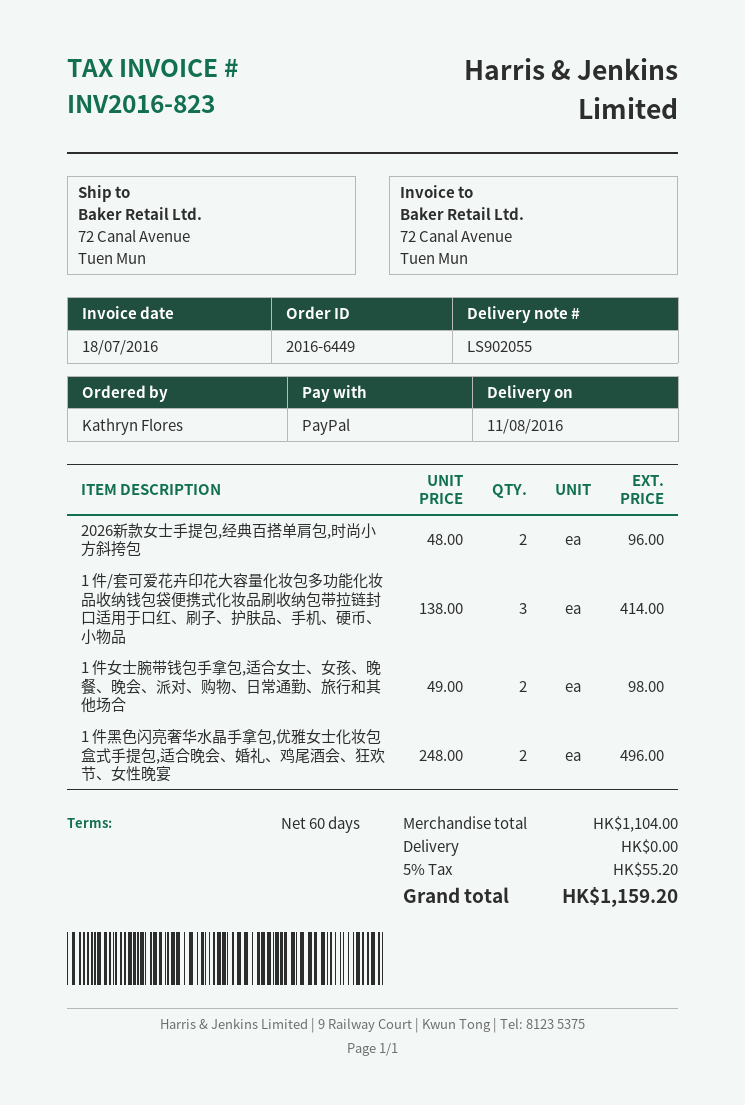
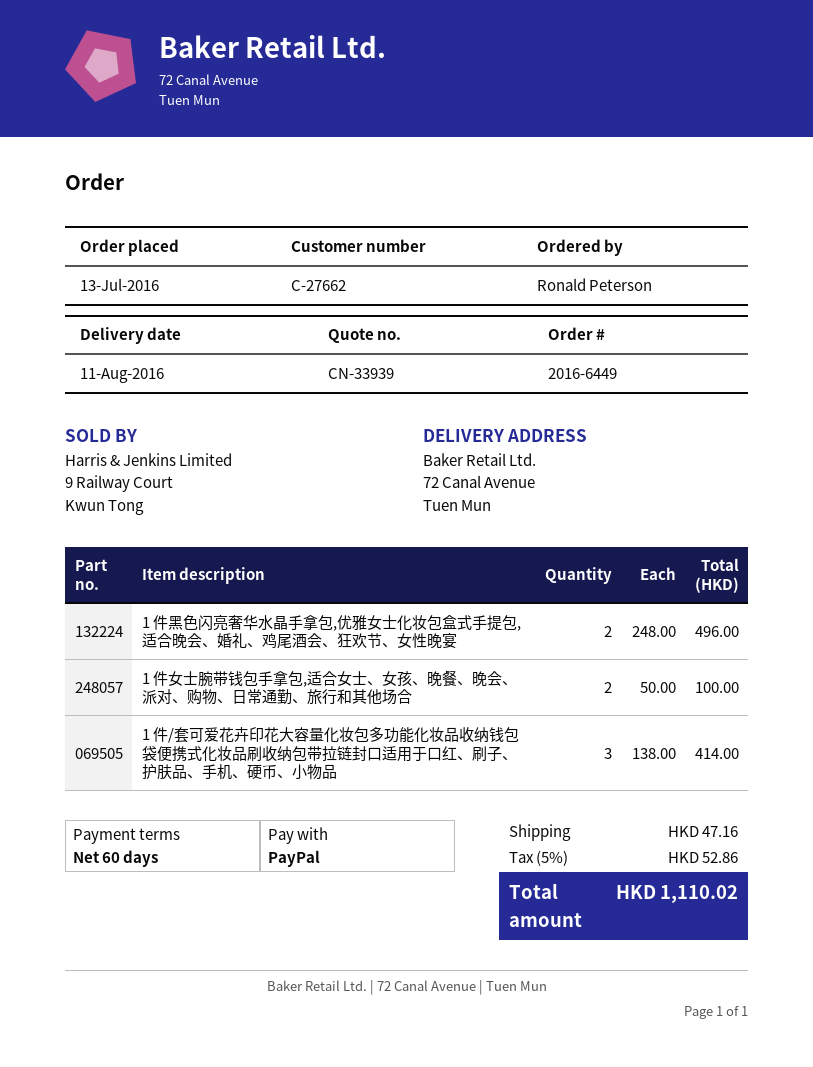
ordered by: Kathryn Flores -> Ronald Peterson
2026新款女士手提包,经典百搭单肩包,时尚小方斜挎包: 2 x 48.00 = 96.00 -> none
1 件女士腕带钱包手拿包,适合女士、女孩、晚餐、晚会、派对、购物、日常通勤、旅行和其他场合: 2 x 49.00 = 98.00 -> 2 x 50.00 = 100.00
shipping: 0.00 -> 47.16
tax: 5% = 55.20 -> 5% = 52.86
total: 1159.20 -> 1110.02

